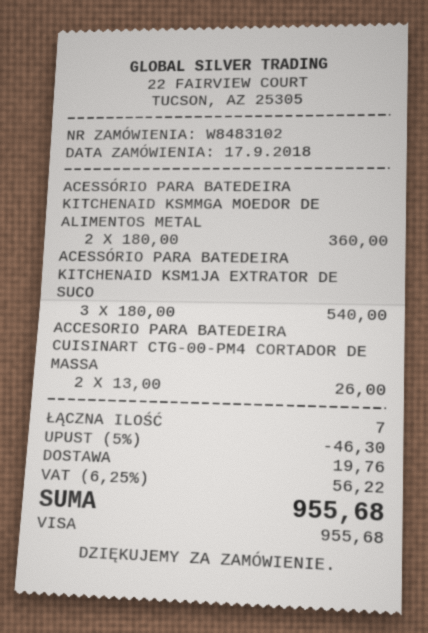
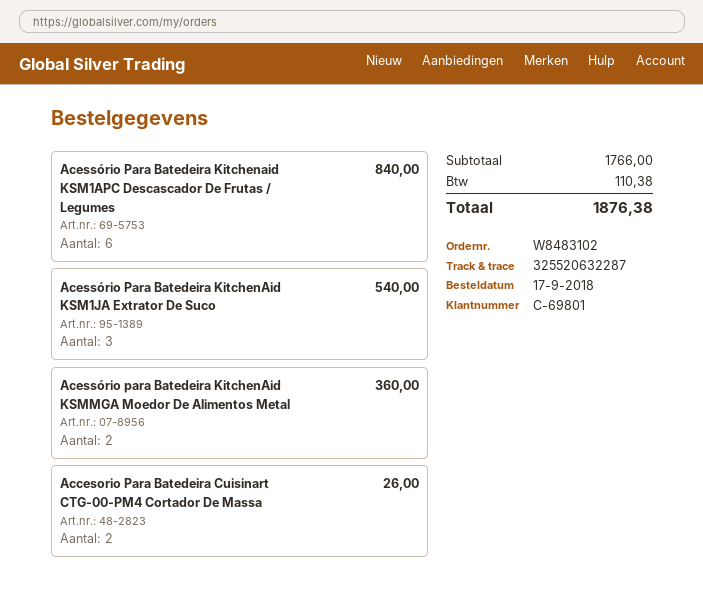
Acessório Para Batedeira Kitchenaid KSM1APC Descascador De Frutas / Legumes: none -> 6 for 840.00
discount: 5% = 46.30 -> none
shipping: 19.76 -> none
tax: 56.22 -> 110.38
total: 955.68 -> 1876.38

